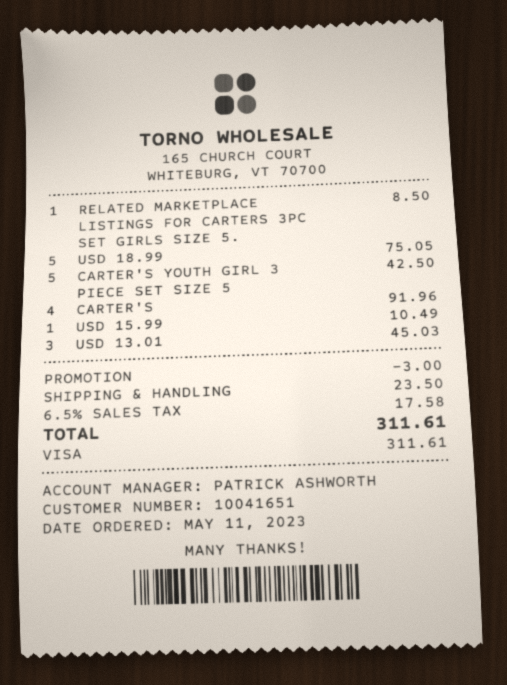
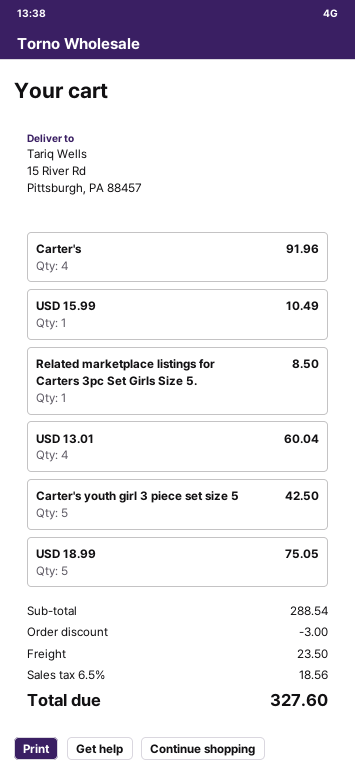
USD 13.01: 3 for 45.03 -> 4 for 60.04
tax: 6.5% = 17.58 -> 6.5% = 18.56
total: 311.61 -> 327.60

